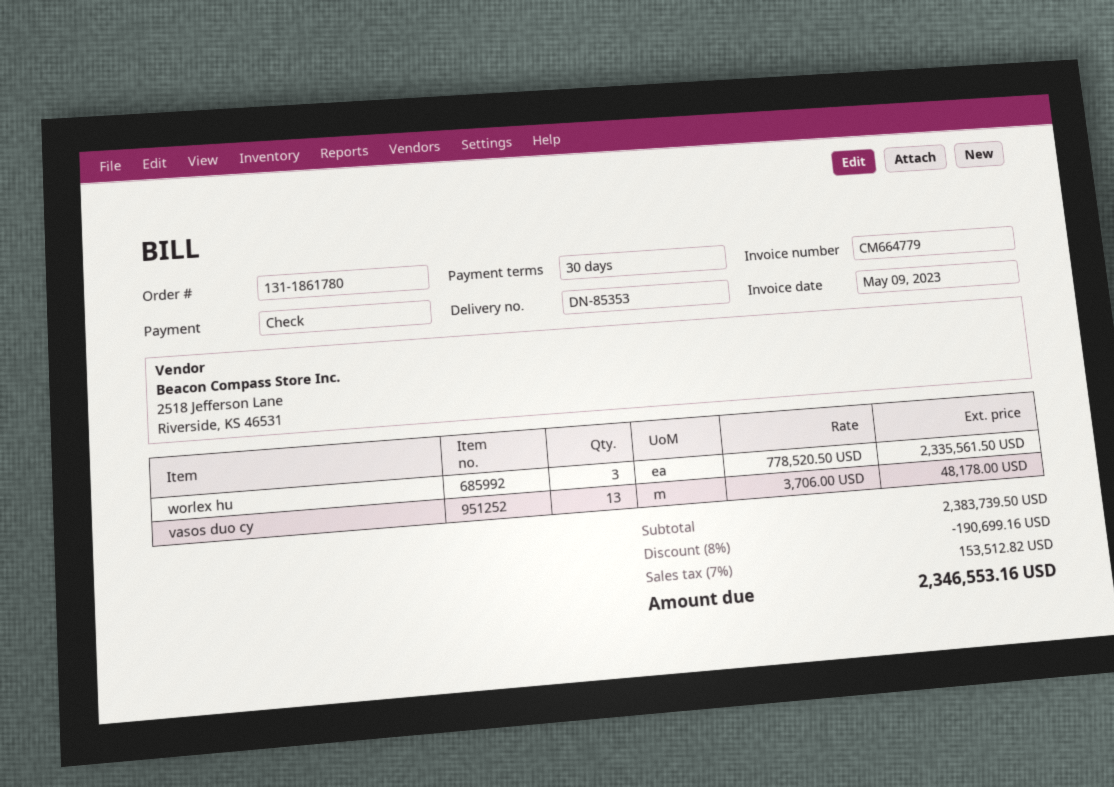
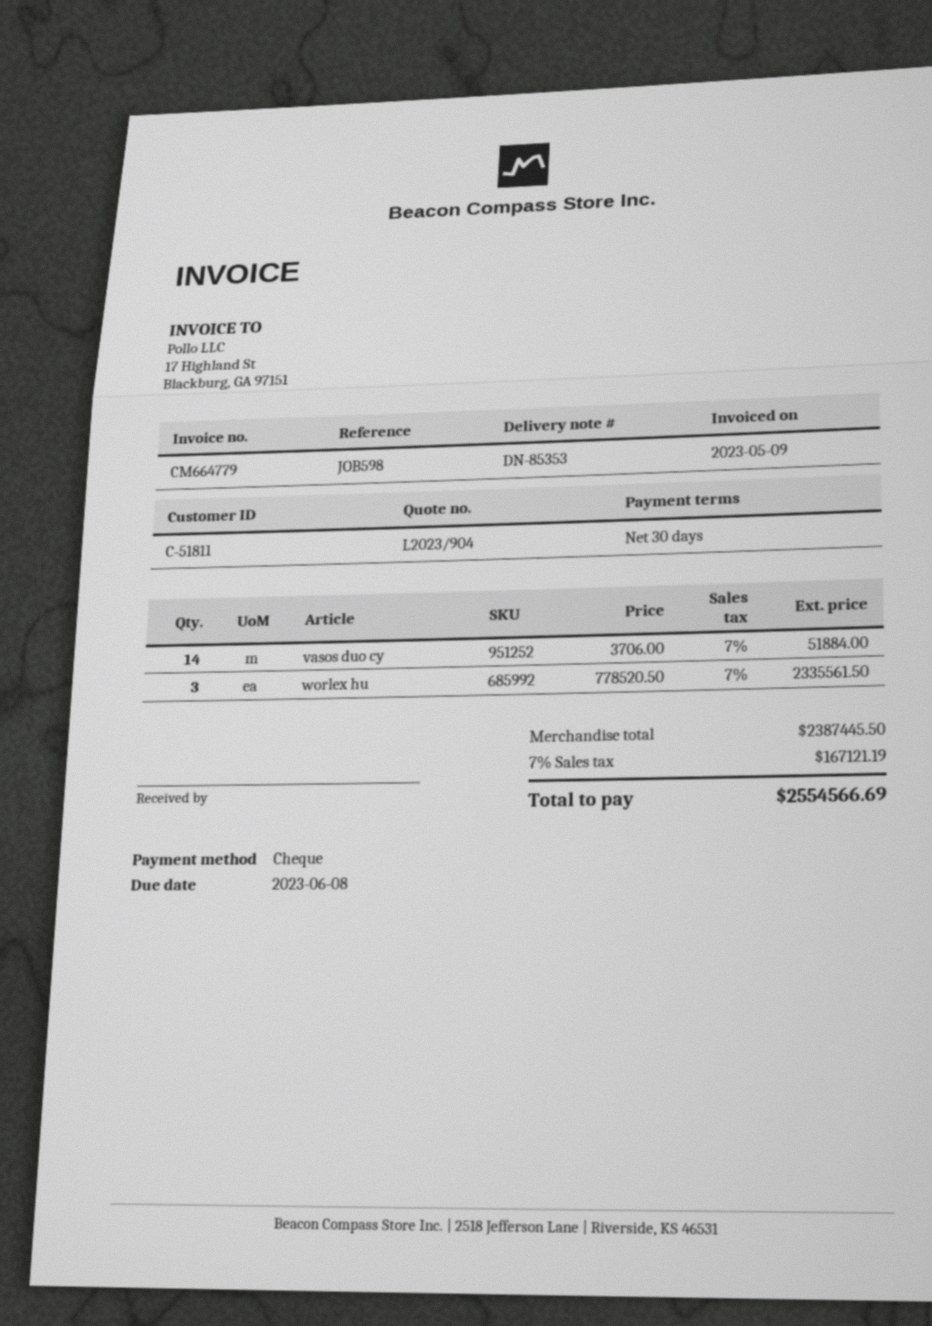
vasos duo cy: 13 x 3706.00 = 48178.00 -> 14 x 3706.00 = 51884.00
subtotal: 2383739.50 -> 2387445.50
discount: 8% = 190699.16 -> none
tax: 7% = 153512.82 -> 7% = 167121.19
total: 2346553.16 -> 2554566.69

